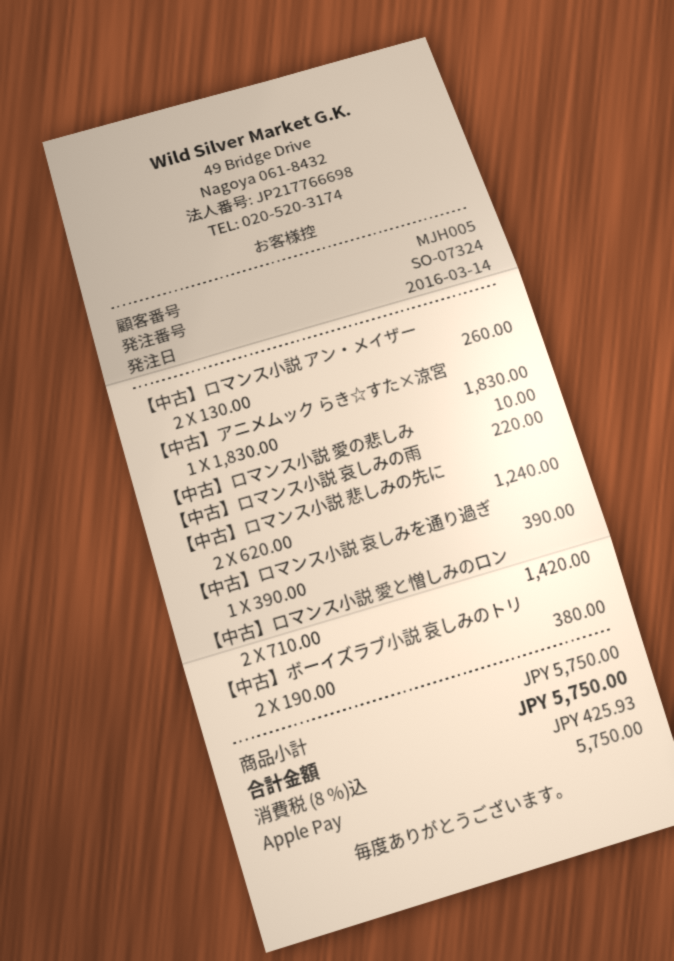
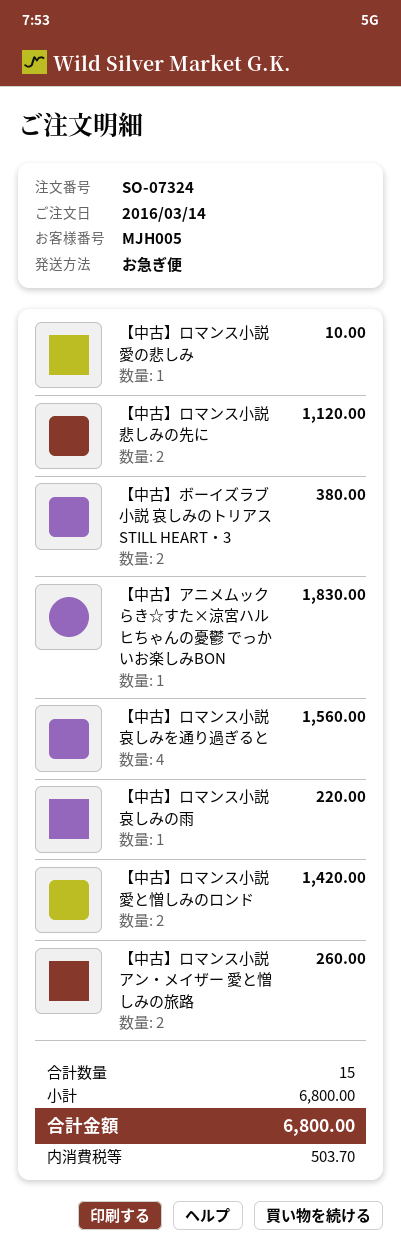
【中古】ロマンス小説 悲しみの先に: 2 for 1240.00 -> 2 for 1120.00
【中古】ロマンス小説 哀しみを通り過ぎ: 1 for 390.00 -> 4 for 1560.00
subtotal: 5750.00 -> 6800.00
tax: 425.93 -> 503.70
total: 5750.00 -> 6800.00

